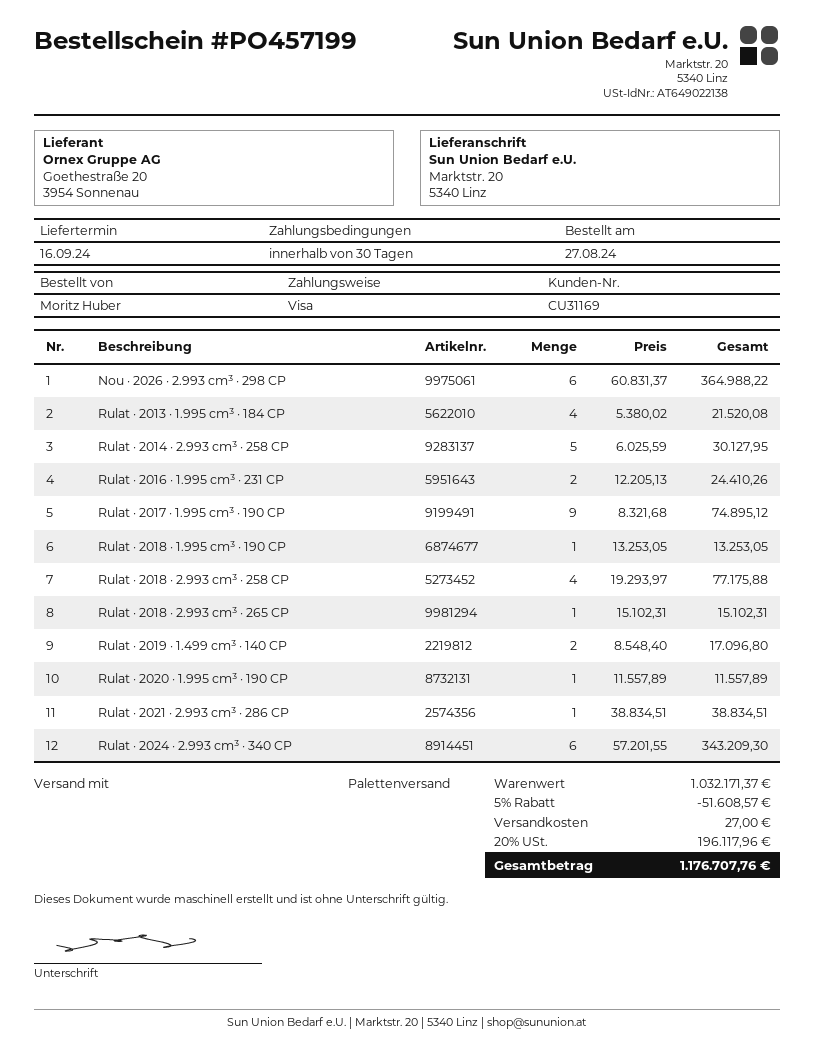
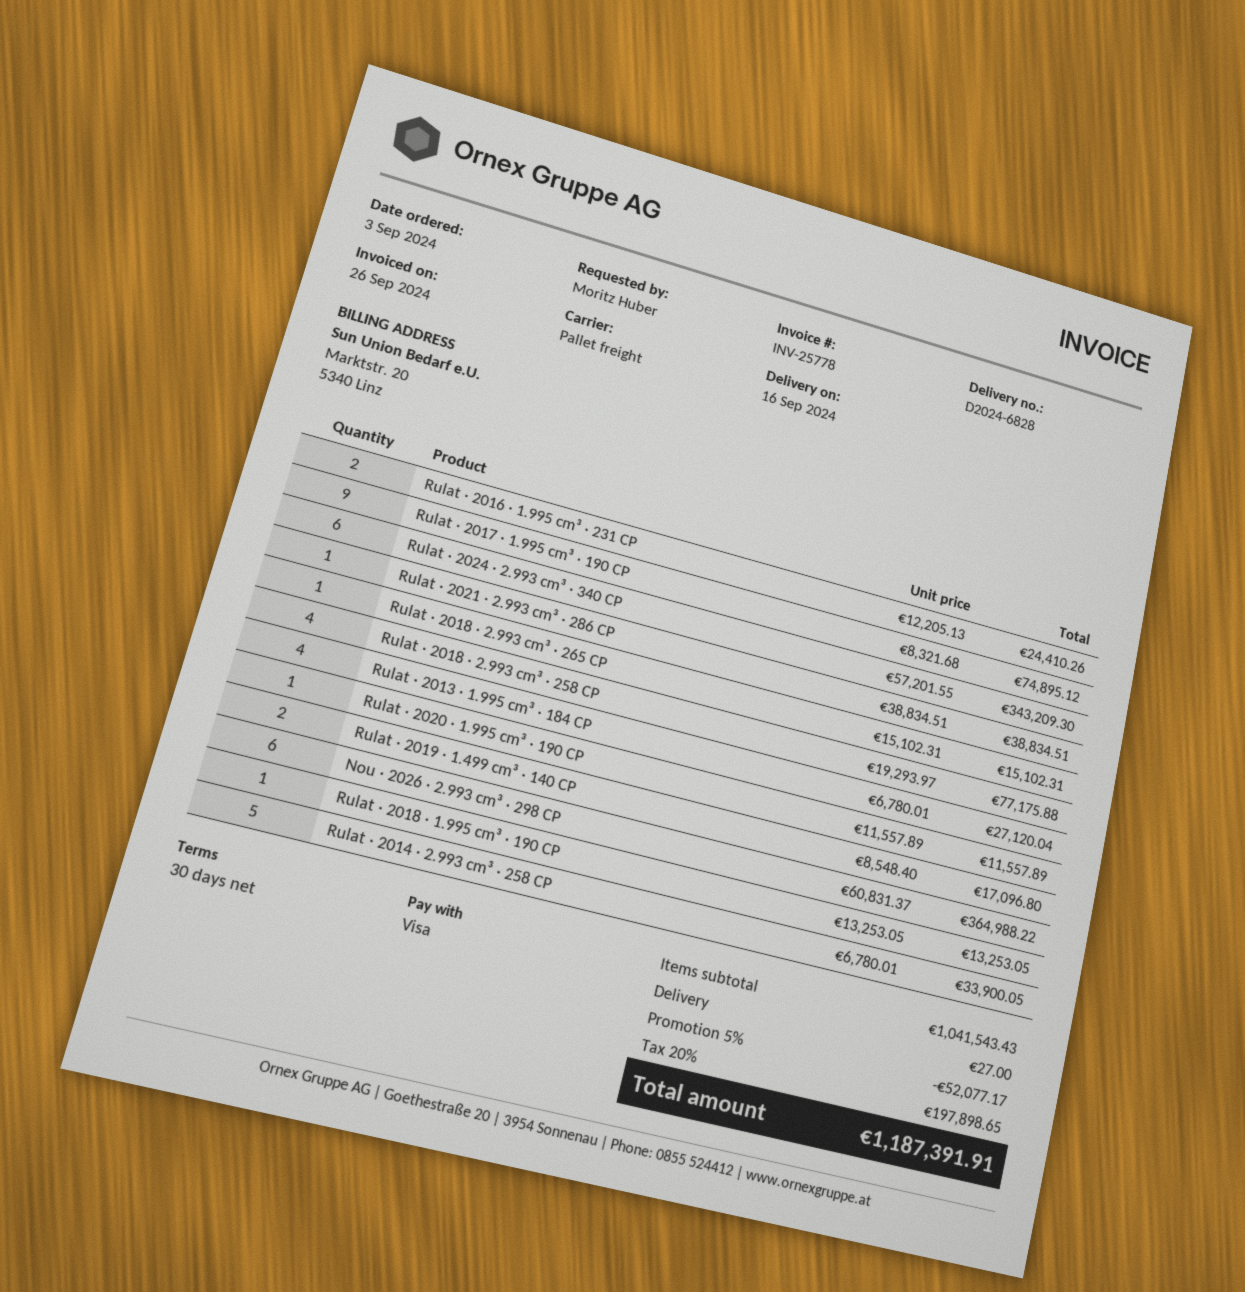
order date: 2024-08-27 -> 2024-09-03
Rulat · 2013 · 1.995 cm³ · 184 CP: 4 x 5380.02 = 21520.08 -> 4 x 6780.01 = 27120.04
Rulat · 2014 · 2.993 cm³ · 258 CP: 5 x 6025.59 = 30127.95 -> 5 x 6780.01 = 33900.05
subtotal: 1032171.37 -> 1041543.43
discount: 5% = 51608.57 -> 5% = 52077.17
tax: 20% = 196117.96 -> 20% = 197898.65
total: 1176707.76 -> 1187391.91

